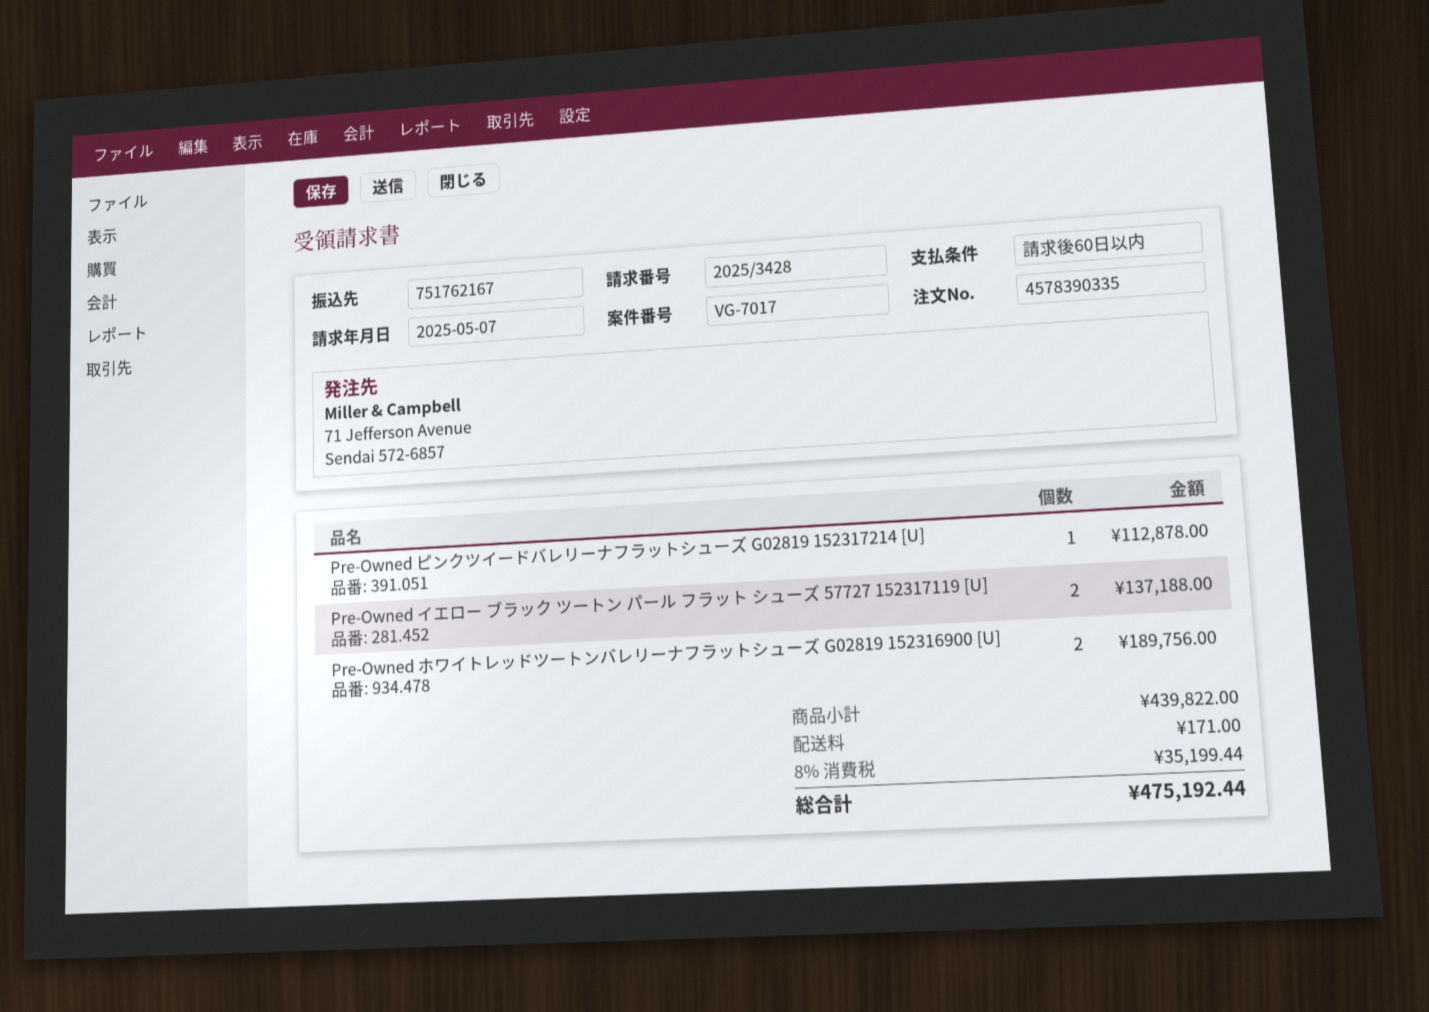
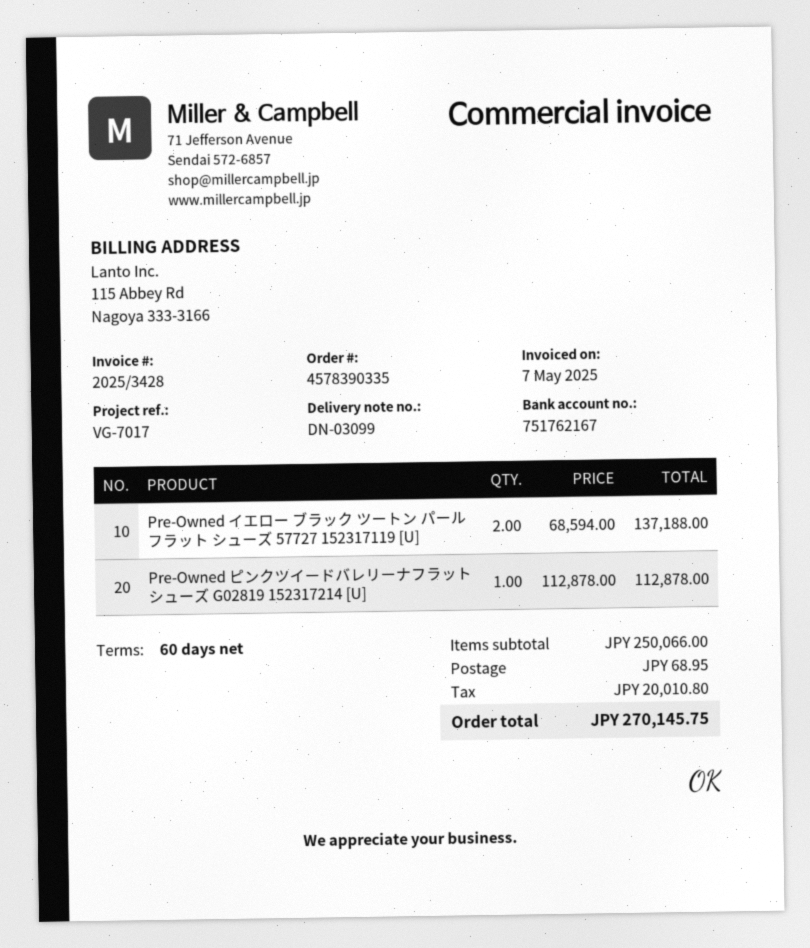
Pre-Owned ホワイトレッドツートンバレリーナフラットシューズ G02819 152316900 [U]: 2 for 189756.00 -> none
subtotal: 439822.00 -> 250066.00
shipping: 171.00 -> 68.95
tax: 35199.44 -> 20010.80
total: 475192.44 -> 270145.75

